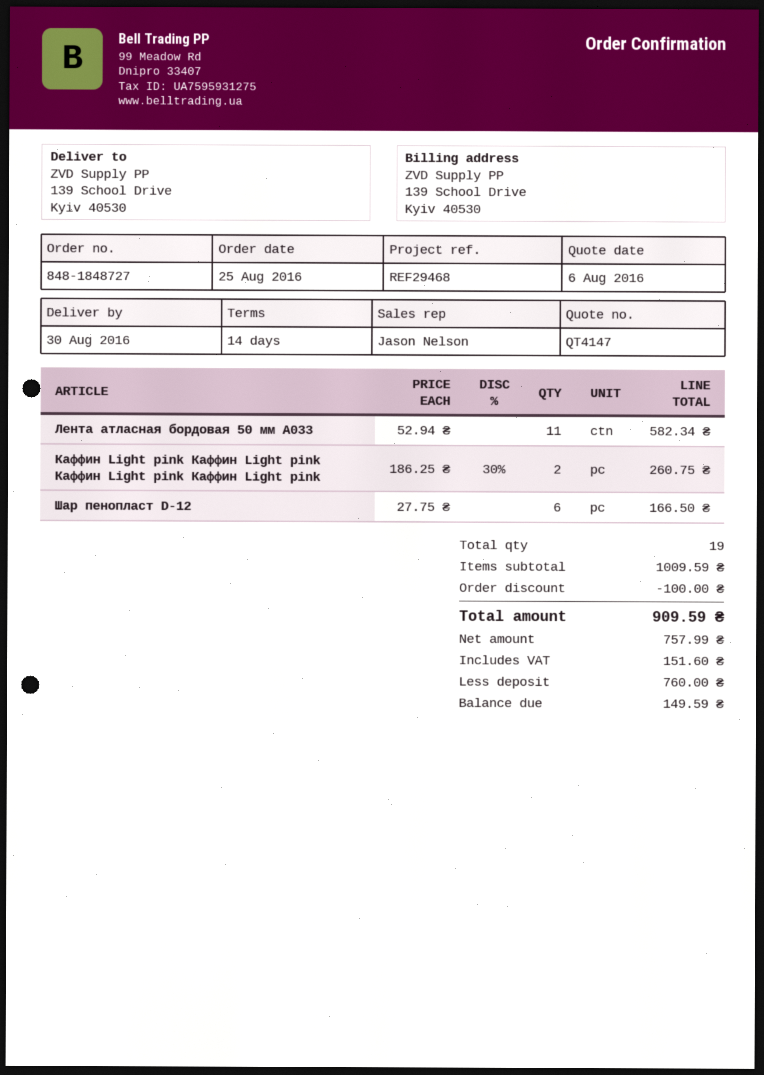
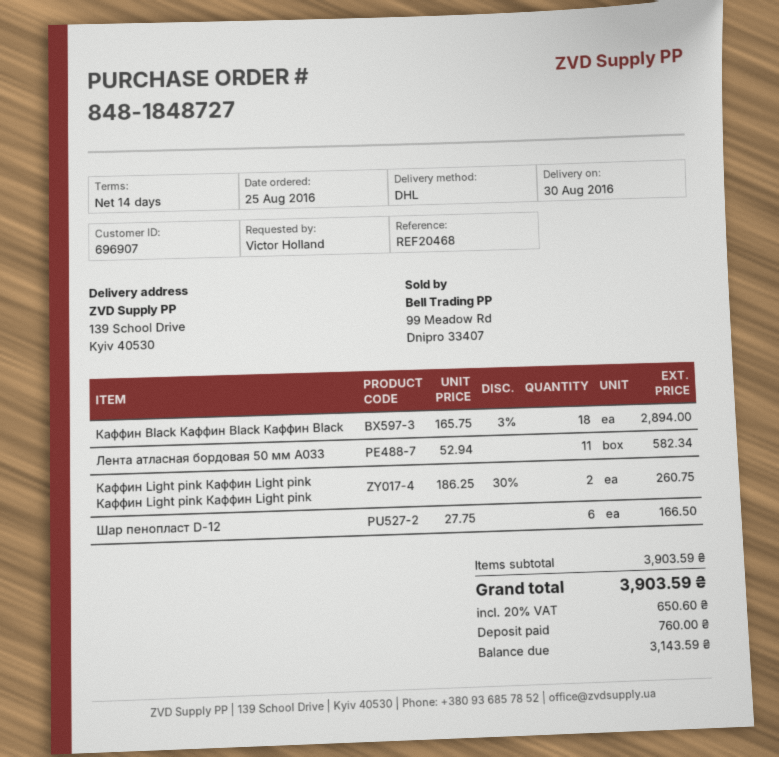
reference: REF29468 -> REF20468
Каффин Black Каффин Black Каффин Black: none -> 18 x 165.75 - 3% = 2894.00
subtotal: 1009.59 -> 3903.59
discount: 100.00 -> none
tax: 151.60 -> 650.60
total: 909.59 -> 3903.59
balance: 149.59 -> 3143.59

